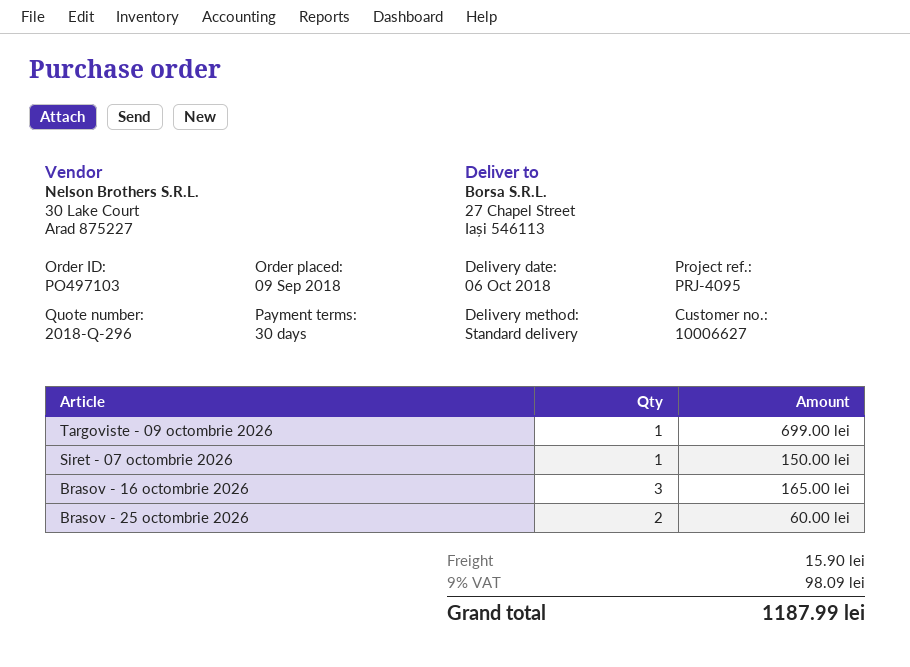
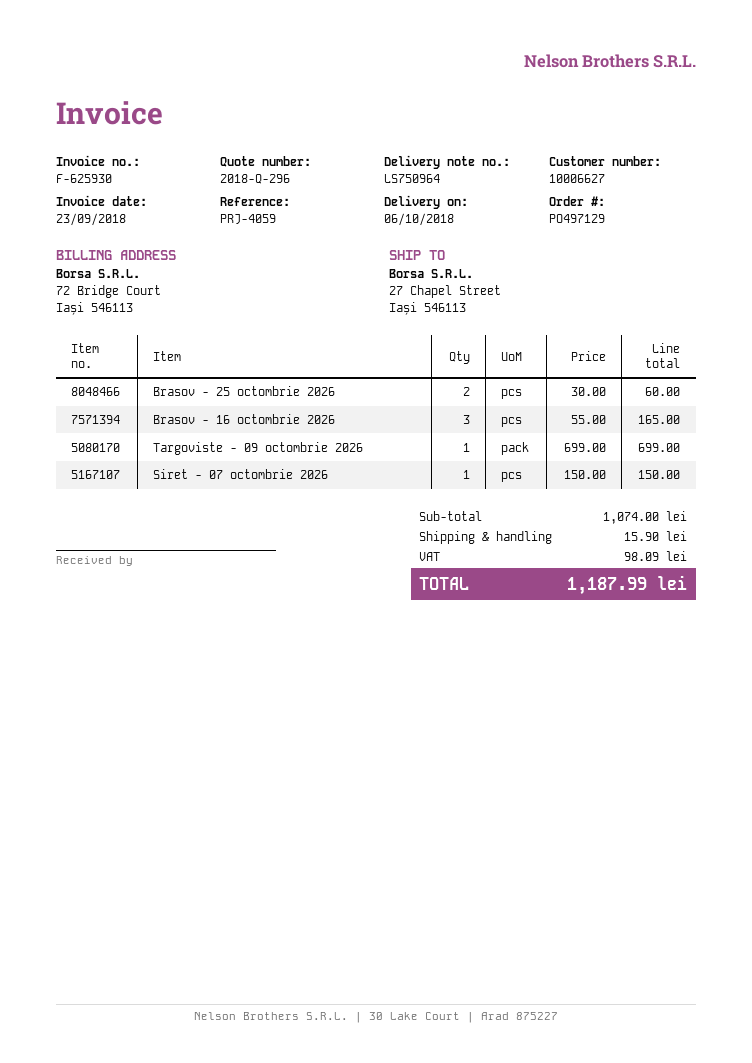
order number: PO497103 -> PO497129
reference: PRJ-4095 -> PRJ-4059

